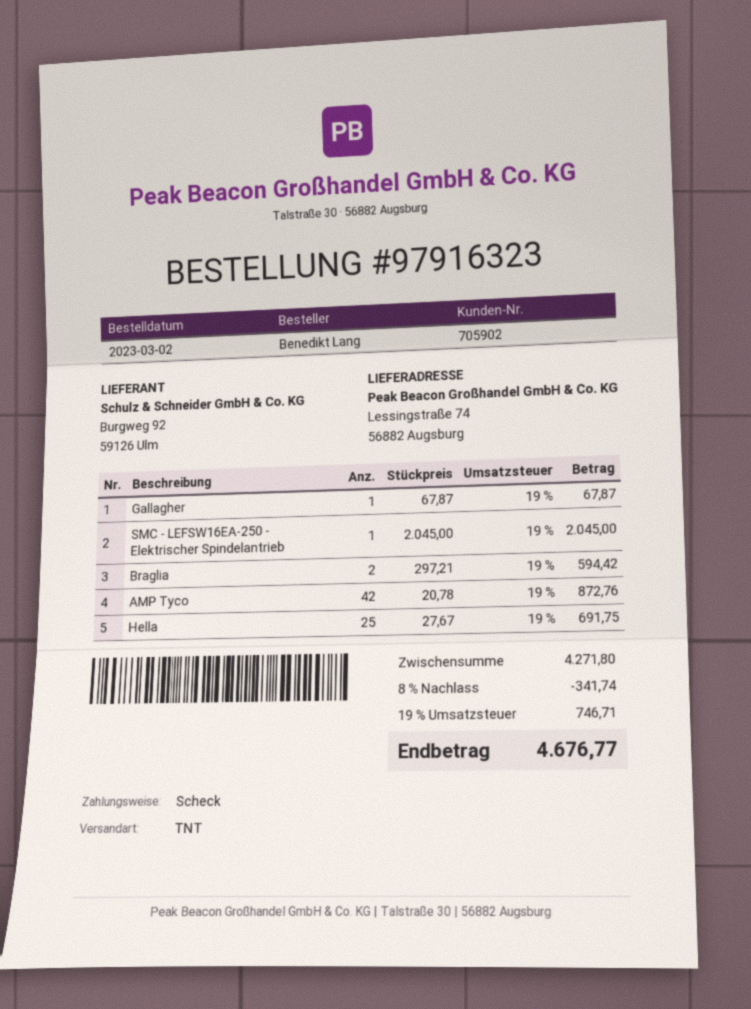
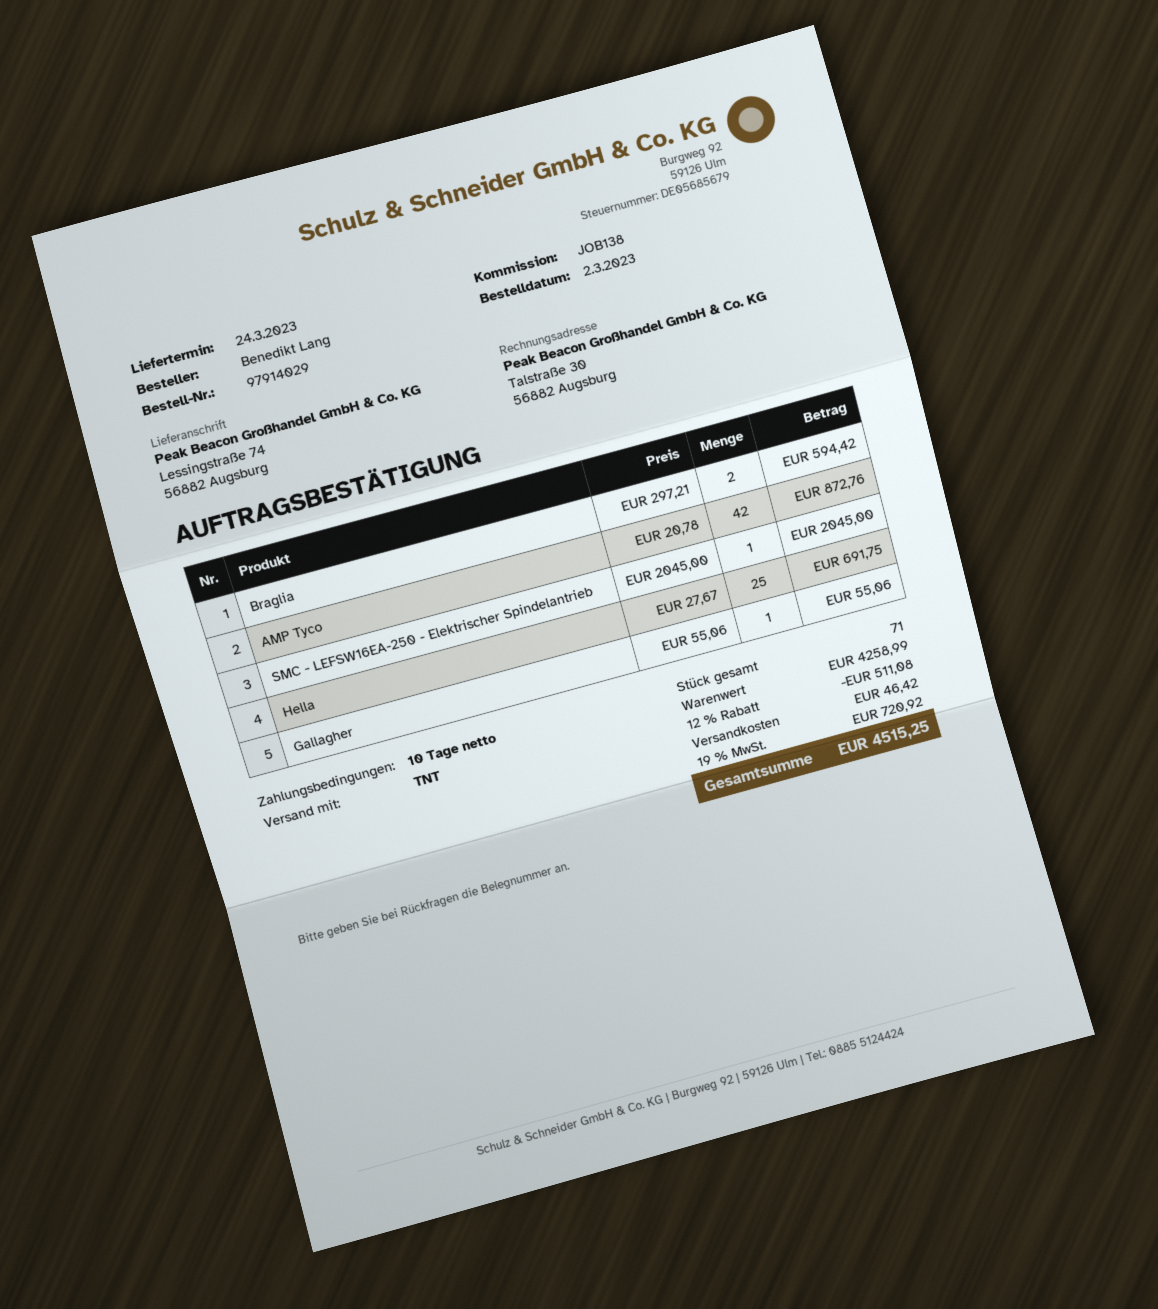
order number: 97916323 -> 97914029
Gallagher: 1 x 67.87 = 67.87 -> 1 x 55.06 = 55.06
subtotal: 4271.80 -> 4258.99
discount: 8% = 341.74 -> 12% = 511.08
shipping: none -> 46.42
tax: 19% = 746.71 -> 19% = 720.92
total: 4676.77 -> 4515.25

